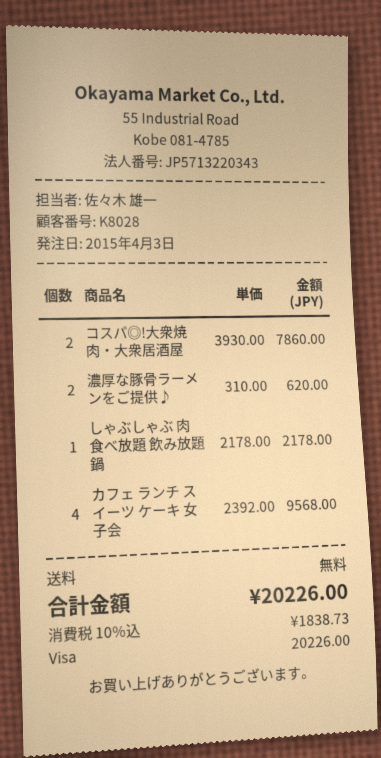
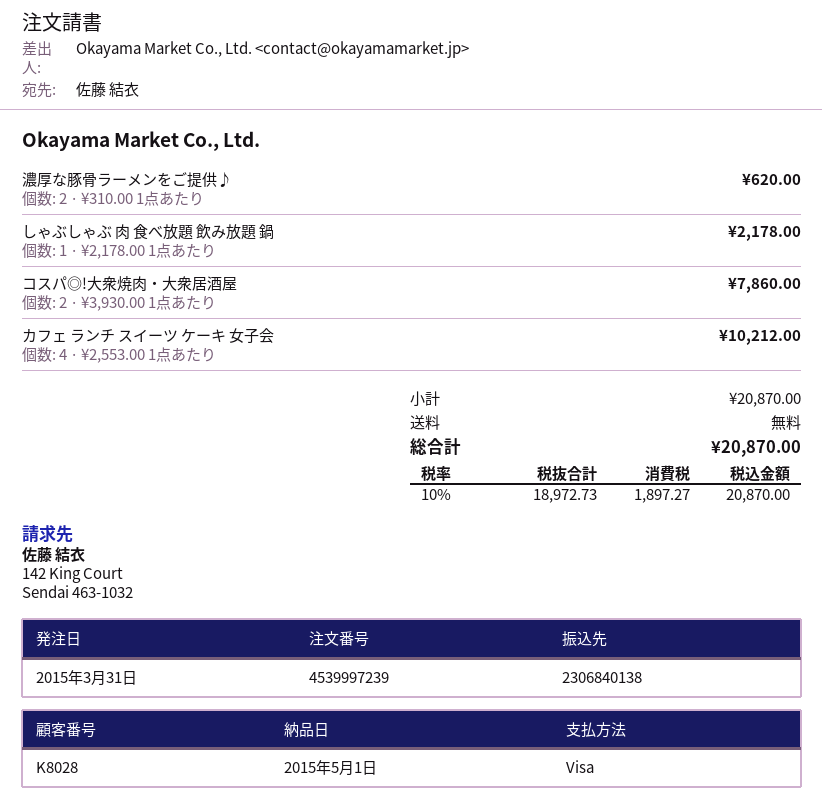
order date: 2015-04-03 -> 2015-03-31
カフェ ランチ スイーツ ケーキ 女子会: 4 x 2392.00 = 9568.00 -> 4 x 2553.00 = 10212.00
tax: 10% = 1838.73 -> 10% = 1897.27
total: 20226.00 -> 20870.00

